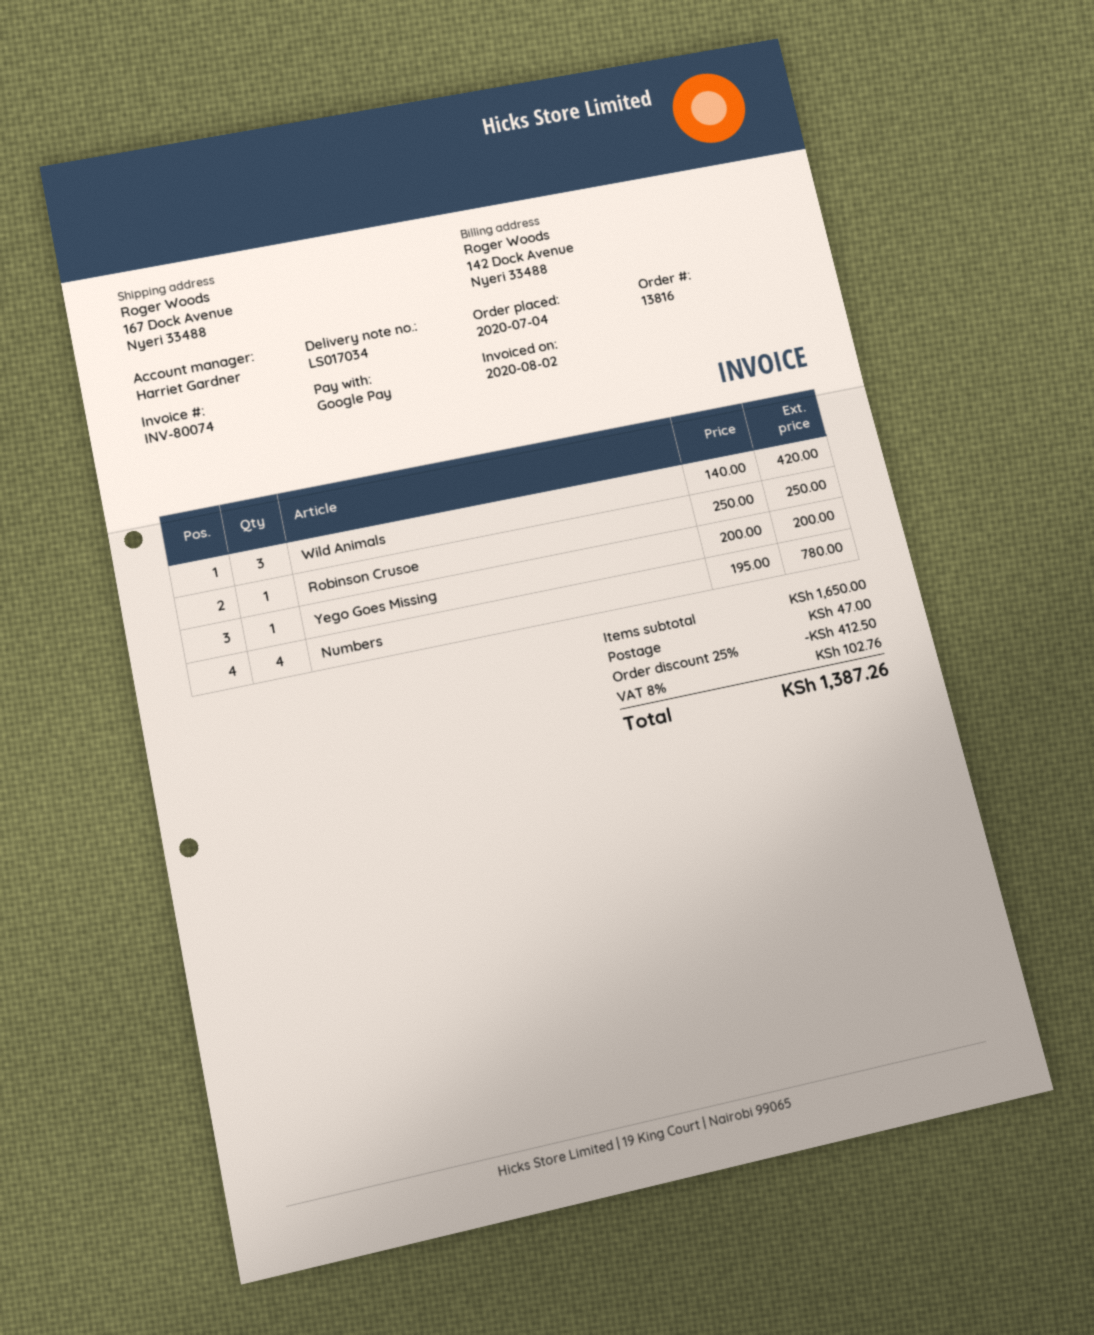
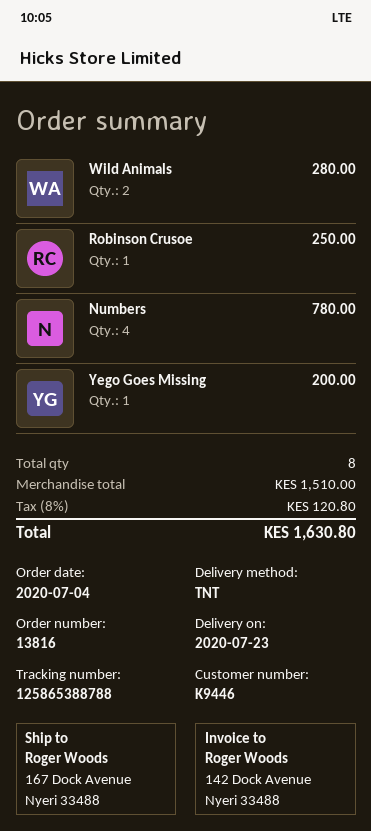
Wild Animals: 3 for 420.00 -> 2 for 280.00
subtotal: 1650.00 -> 1510.00
discount: 25% = 412.50 -> none
shipping: 47.00 -> none
tax: 8% = 102.76 -> 8% = 120.80
total: 1387.26 -> 1630.80

